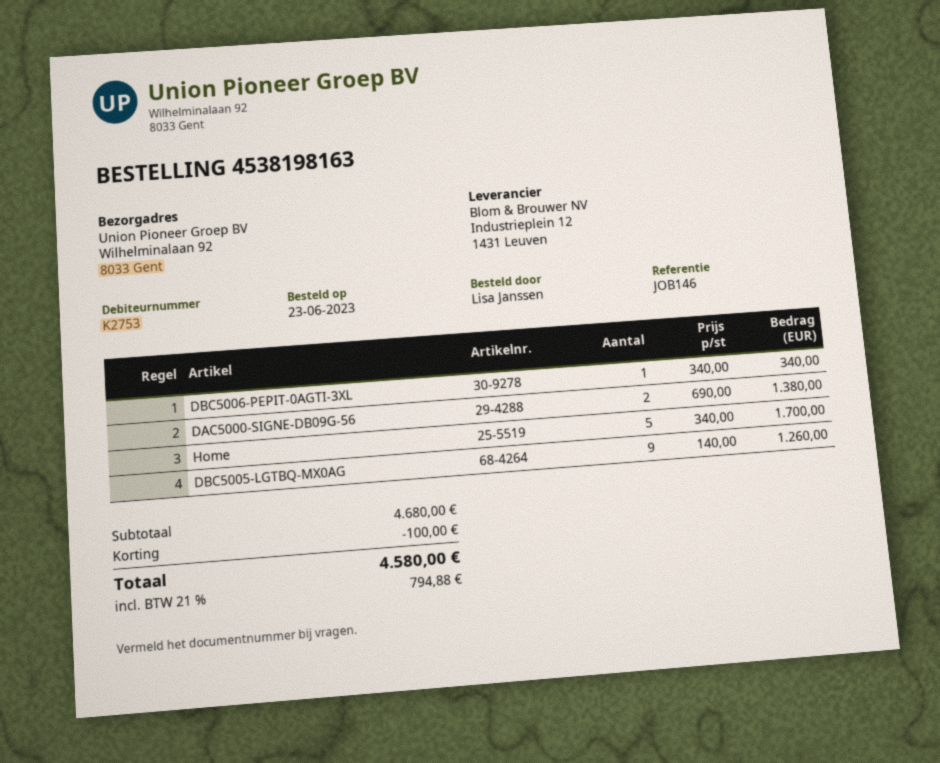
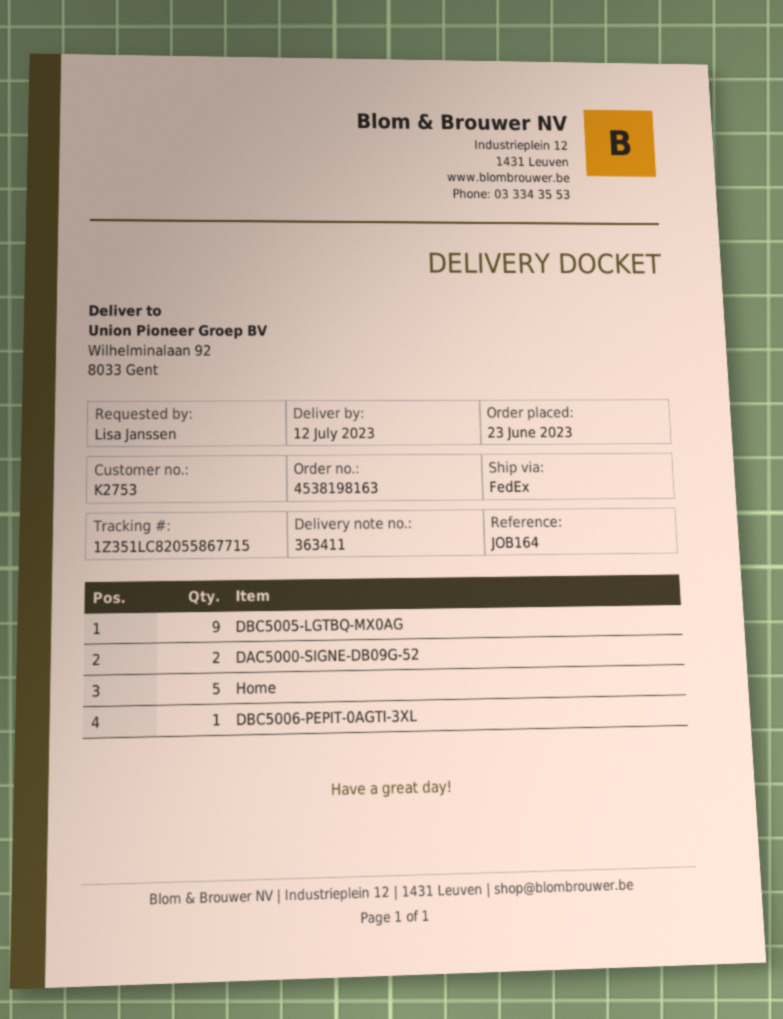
reference: JOB146 -> JOB164
DAC5000-SIGNE-DB09G-56: 2 -> none
DAC5000-SIGNE-DB09G-52: none -> 2

